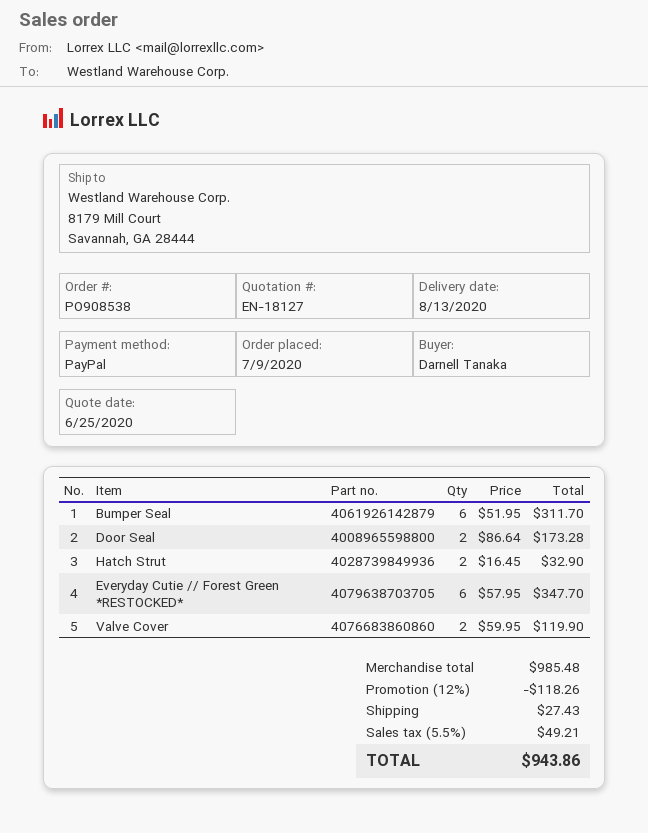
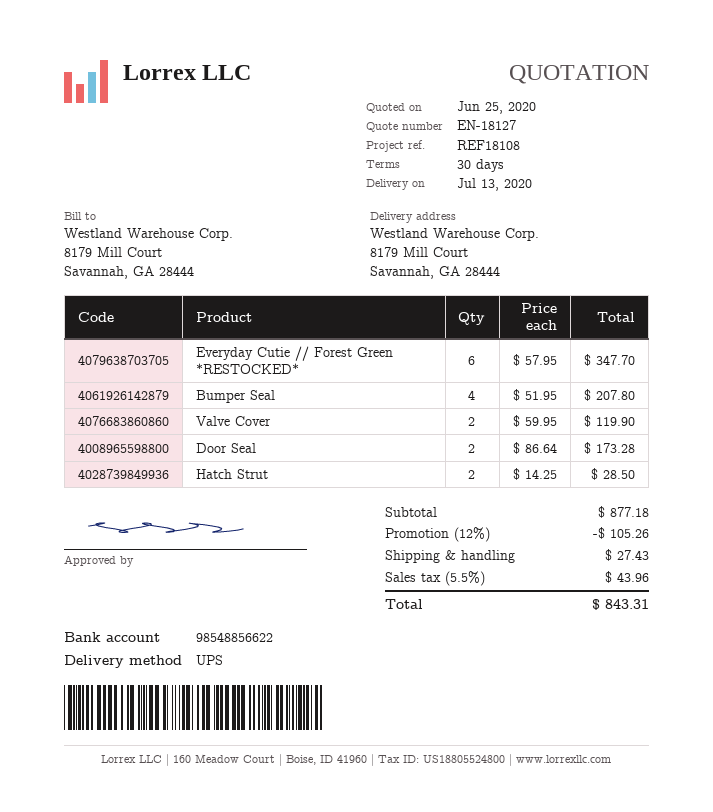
delivery date: 2020-08-13 -> 2020-07-13
Bumper Seal: 6 x 51.95 = 311.70 -> 4 x 51.95 = 207.80
Hatch Strut: 2 x 16.45 = 32.90 -> 2 x 14.25 = 28.50
subtotal: 985.48 -> 877.18
discount: 12% = 118.26 -> 12% = 105.26
tax: 5.5% = 49.21 -> 5.5% = 43.96
total: 943.86 -> 843.31

